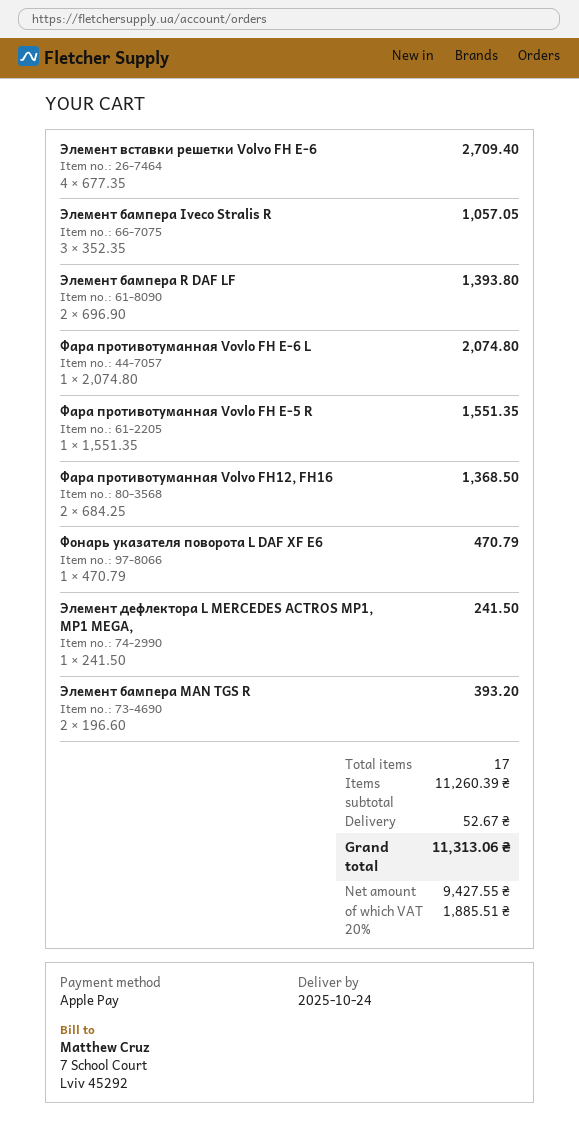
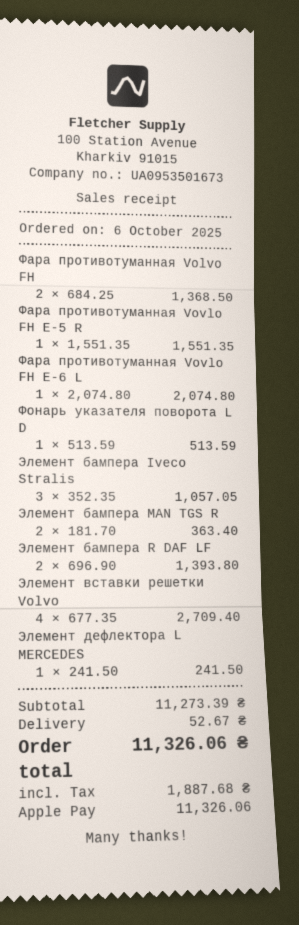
Фонарь указателя поворота L DAF XF E6: 1 x 470.79 = 470.79 -> 1 x 513.59 = 513.59
Элемент бампера MAN TGS R: 2 x 196.60 = 393.20 -> 2 x 181.70 = 363.40
subtotal: 11260.39 -> 11273.39
tax: 1885.51 -> 1887.68
total: 11313.06 -> 11326.06

